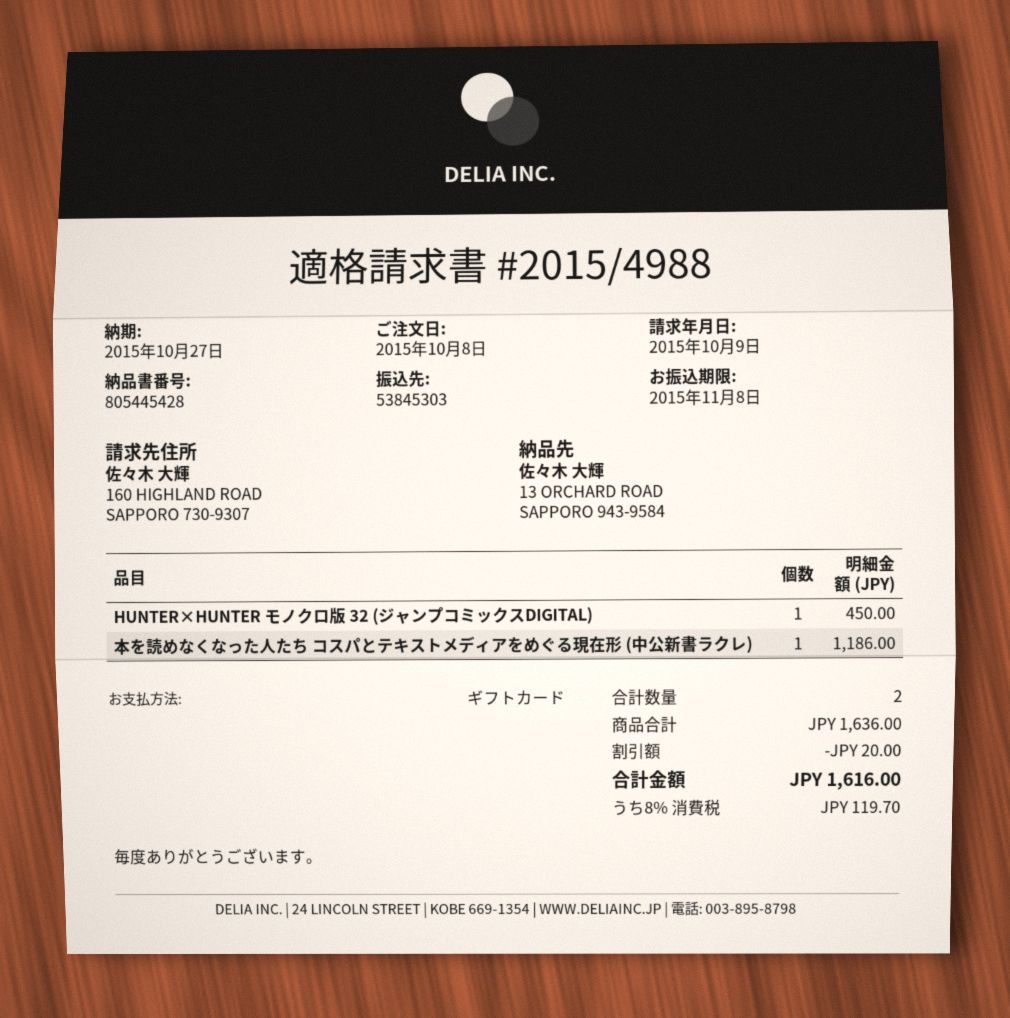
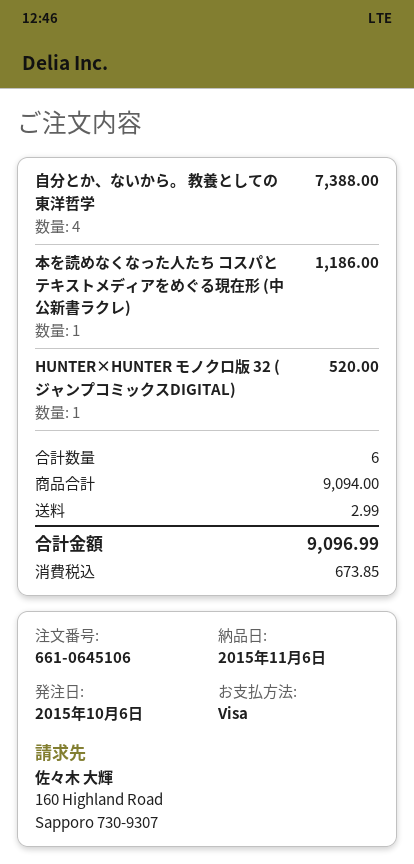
order date: 2015-10-08 -> 2015-10-06
delivery date: 2015-10-27 -> 2015-11-06
payment method: gift card -> Visa
HUNTER×HUNTER モノクロ版 32 (ジャンプコミックスDIGITAL): 1 for 450.00 -> 1 for 520.00
自分とか、ないから。 教養としての東洋哲学: none -> 4 for 7388.00
total quantity: 2 -> 6
subtotal: 1636.00 -> 9094.00
discount: 20.00 -> none
shipping: none -> 2.99
tax: 119.70 -> 673.85
total: 1616.00 -> 9096.99

